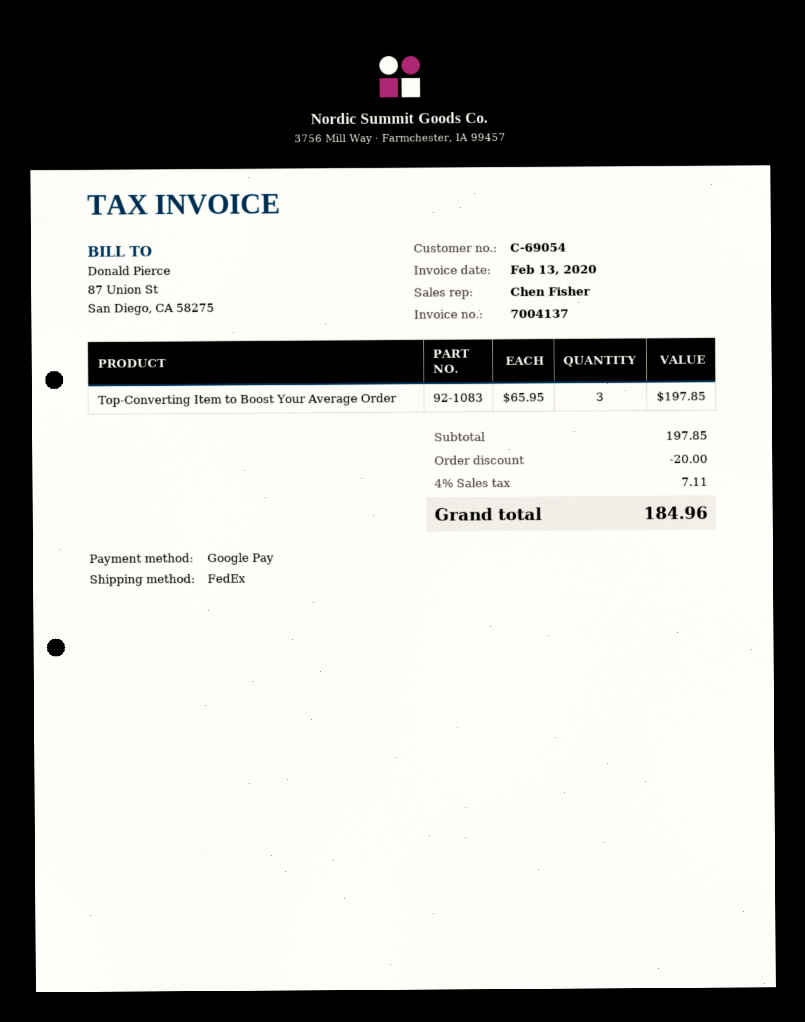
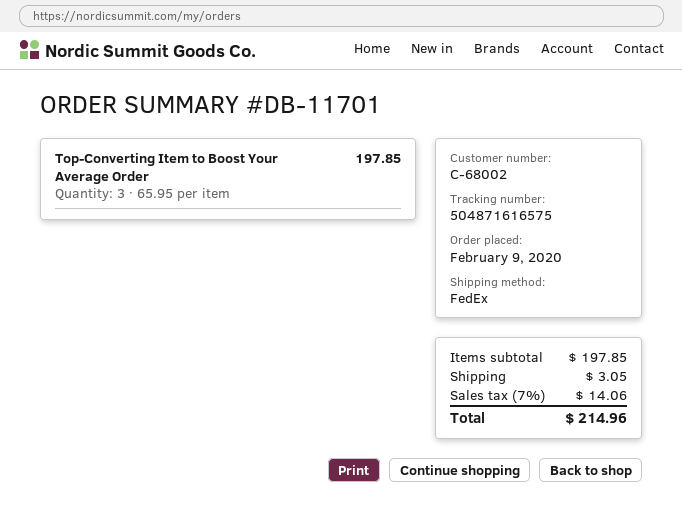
customer number: C-69054 -> C-68002
discount: 20.00 -> none
shipping: none -> 3.05
tax: 4% = 7.11 -> 7% = 14.06
total: 184.96 -> 214.96

